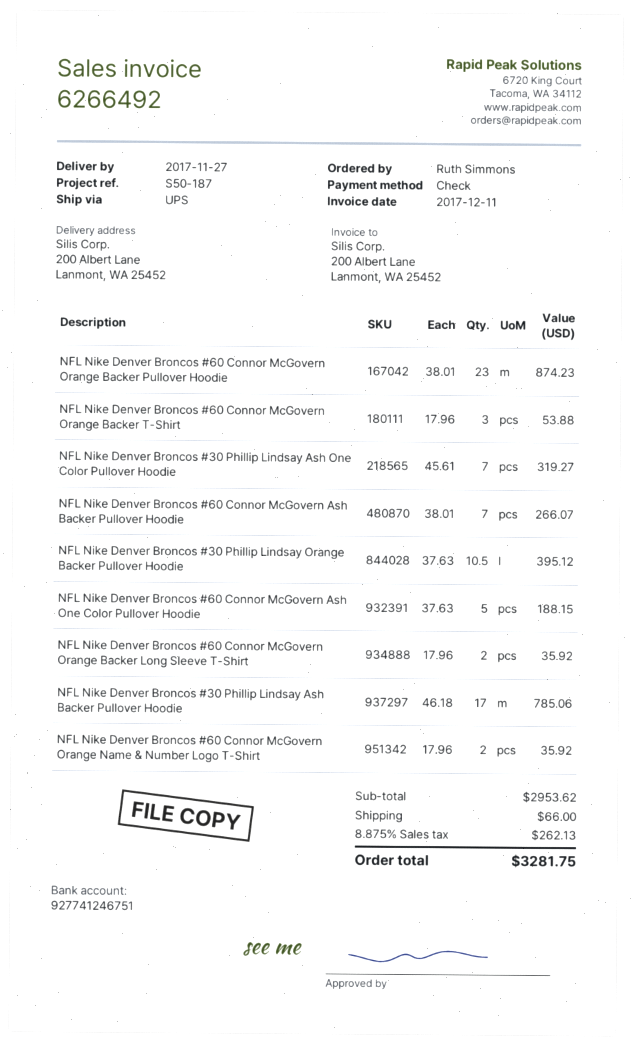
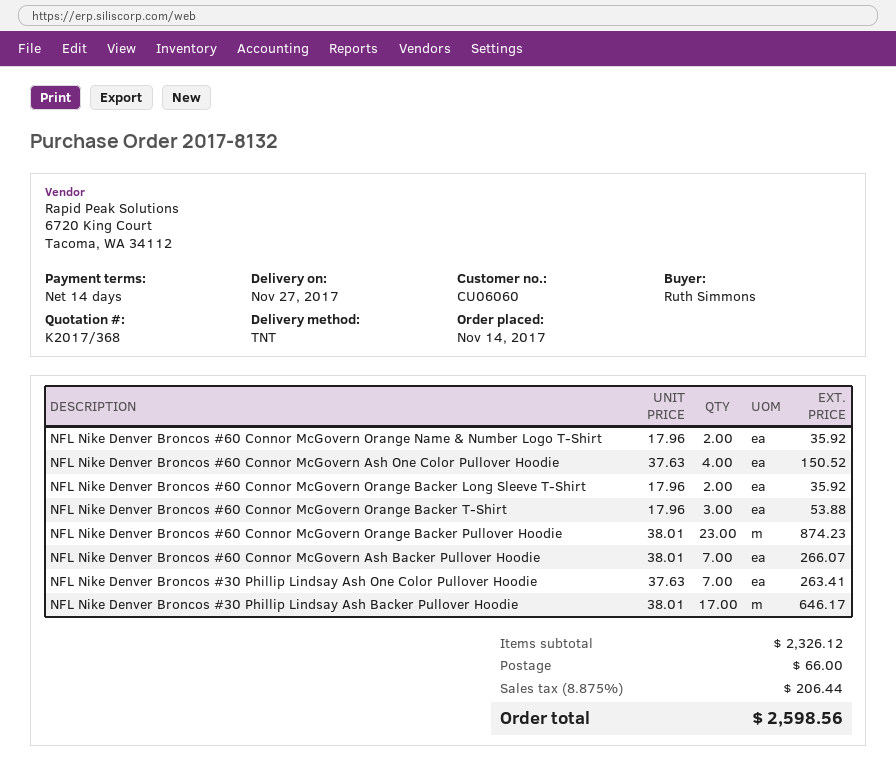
shipping method: UPS -> TNT
NFL Nike Denver Broncos #30 Phillip Lindsay Ash One Color Pullover Hoodie: 7 x 45.61 = 319.27 -> 7 x 37.63 = 263.41
NFL Nike Denver Broncos #30 Phillip Lindsay Orange Backer Pullover Hoodie: 10.5 x 37.63 = 395.12 -> none
NFL Nike Denver Broncos #60 Connor McGovern Ash One Color Pullover Hoodie: 5 x 37.63 = 188.15 -> 4 x 37.63 = 150.52
NFL Nike Denver Broncos #30 Phillip Lindsay Ash Backer Pullover Hoodie: 17 x 46.18 = 785.06 -> 17 x 38.01 = 646.17
subtotal: 2953.62 -> 2326.12
tax: 8.875% = 262.13 -> 8.875% = 206.44
total: 3281.75 -> 2598.56

